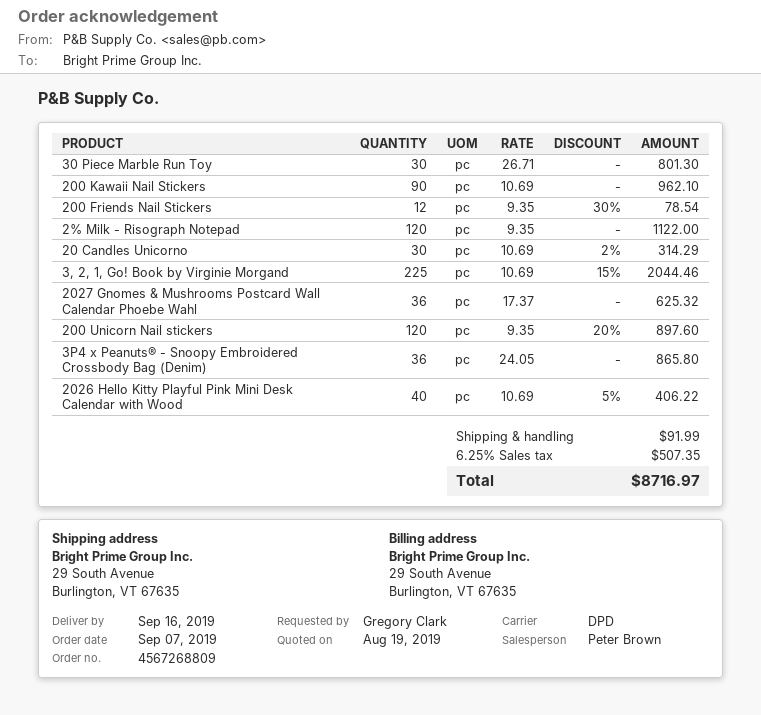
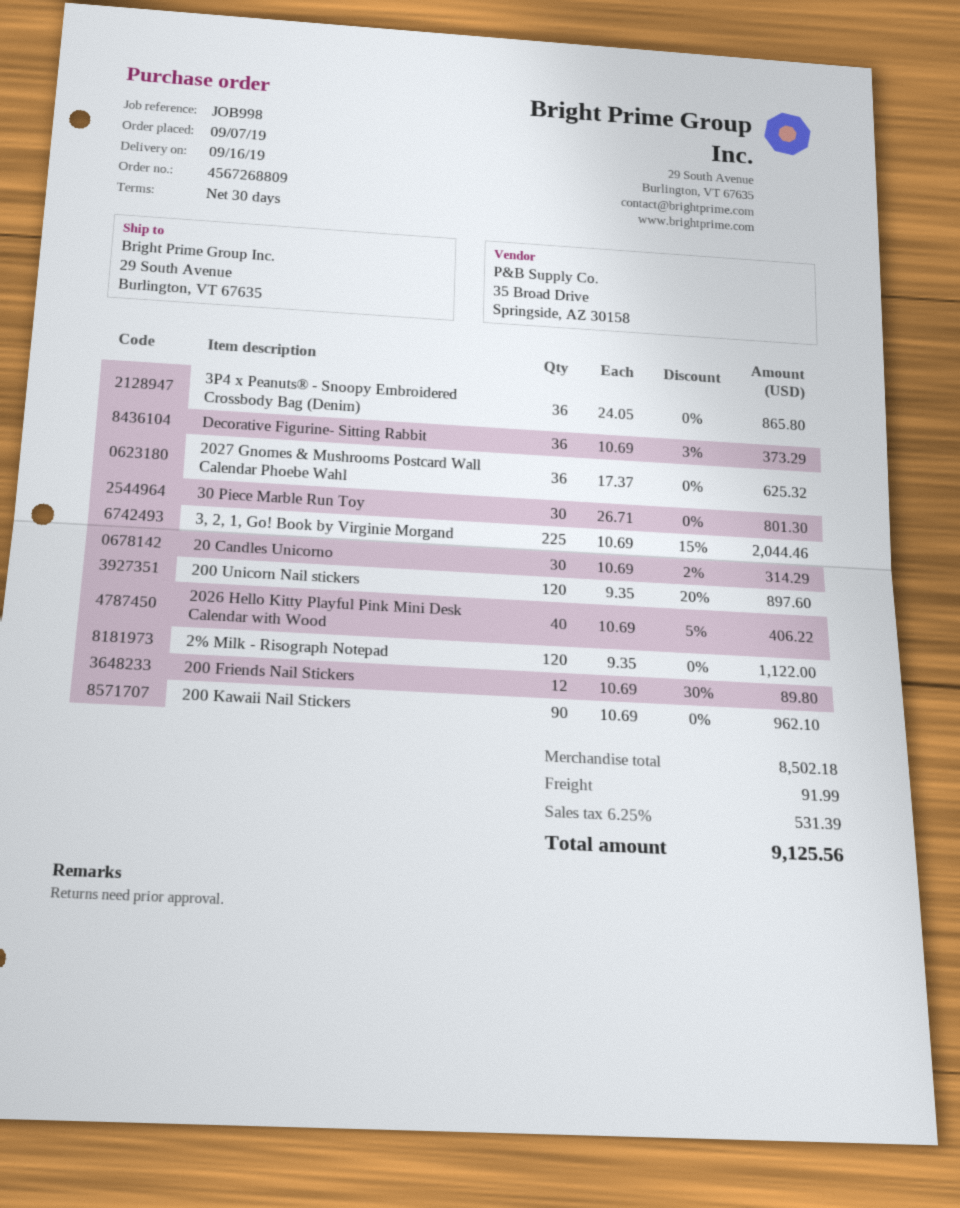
200 Friends Nail Stickers: 12 x 9.35 - 30% = 78.54 -> 12 x 10.69 - 30% = 89.80
Decorative Figurine- Sitting Rabbit: none -> 36 x 10.69 - 3% = 373.29
tax: 6.25% = 507.35 -> 6.25% = 531.39
total: 8716.97 -> 9125.56

